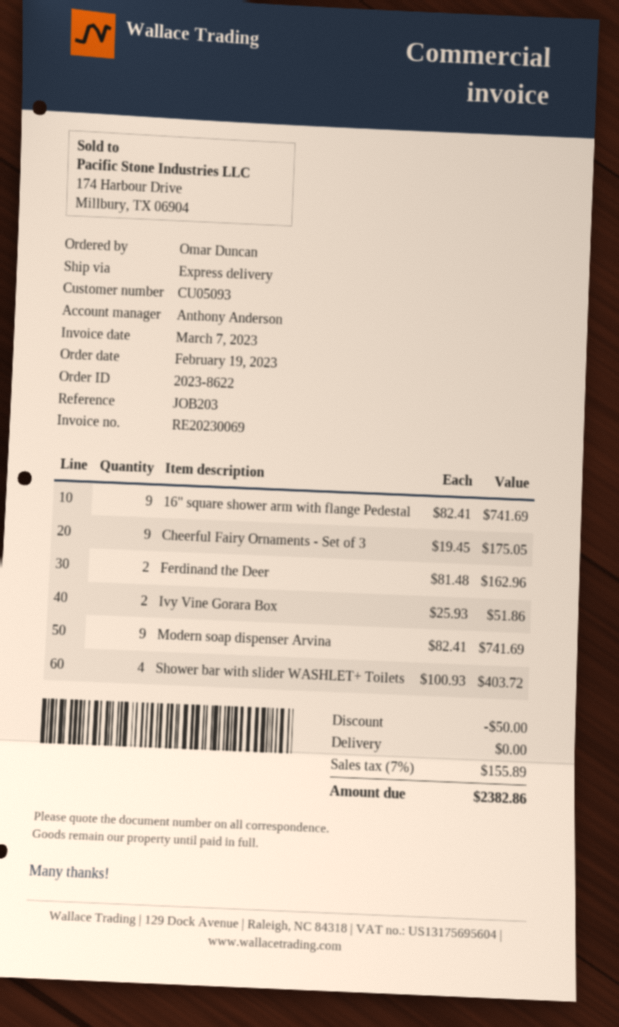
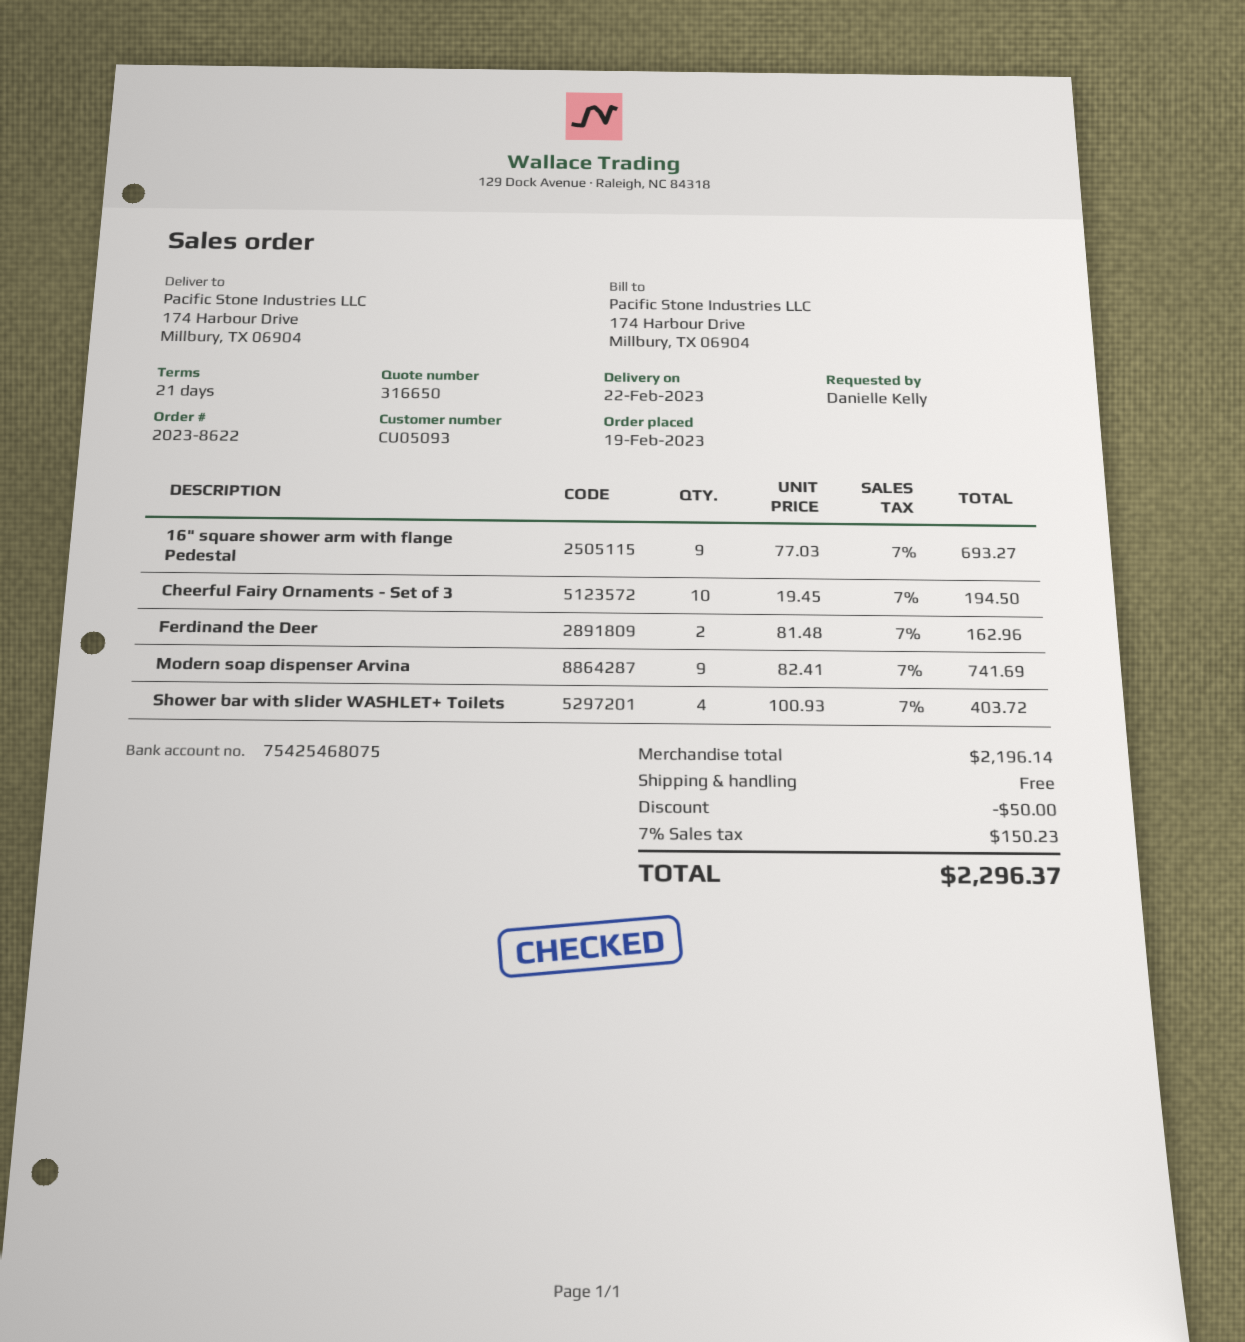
ordered by: Omar Duncan -> Danielle Kelly
16" square shower arm with flange Pedestal: 9 x 82.41 = 741.69 -> 9 x 77.03 = 693.27
Cheerful Fairy Ornaments - Set of 3: 9 x 19.45 = 175.05 -> 10 x 19.45 = 194.50
Ivy Vine Gorara Box: 2 x 25.93 = 51.86 -> none
tax: 7% = 155.89 -> 7% = 150.23
total: 2382.86 -> 2296.37

